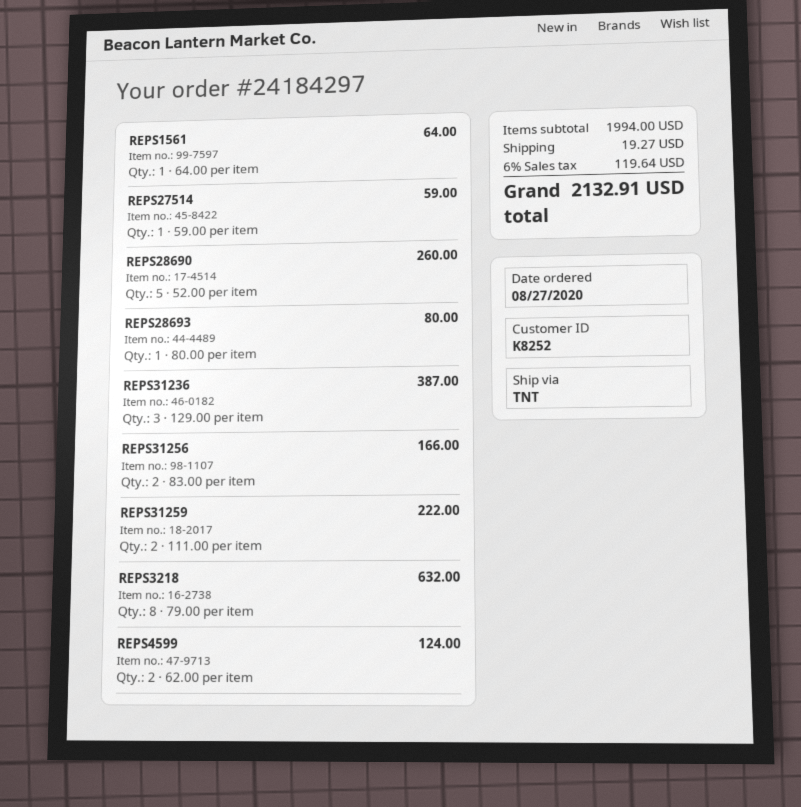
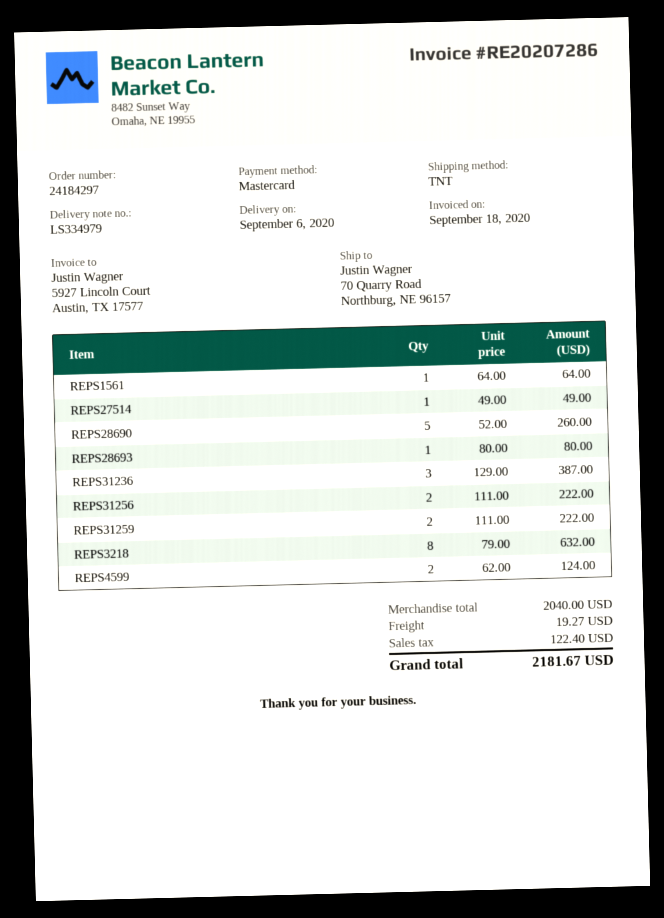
REPS27514: 1 x 59.00 = 59.00 -> 1 x 49.00 = 49.00
REPS31256: 2 x 83.00 = 166.00 -> 2 x 111.00 = 222.00
subtotal: 1994.00 -> 2040.00
tax: 119.64 -> 122.40
total: 2132.91 -> 2181.67

